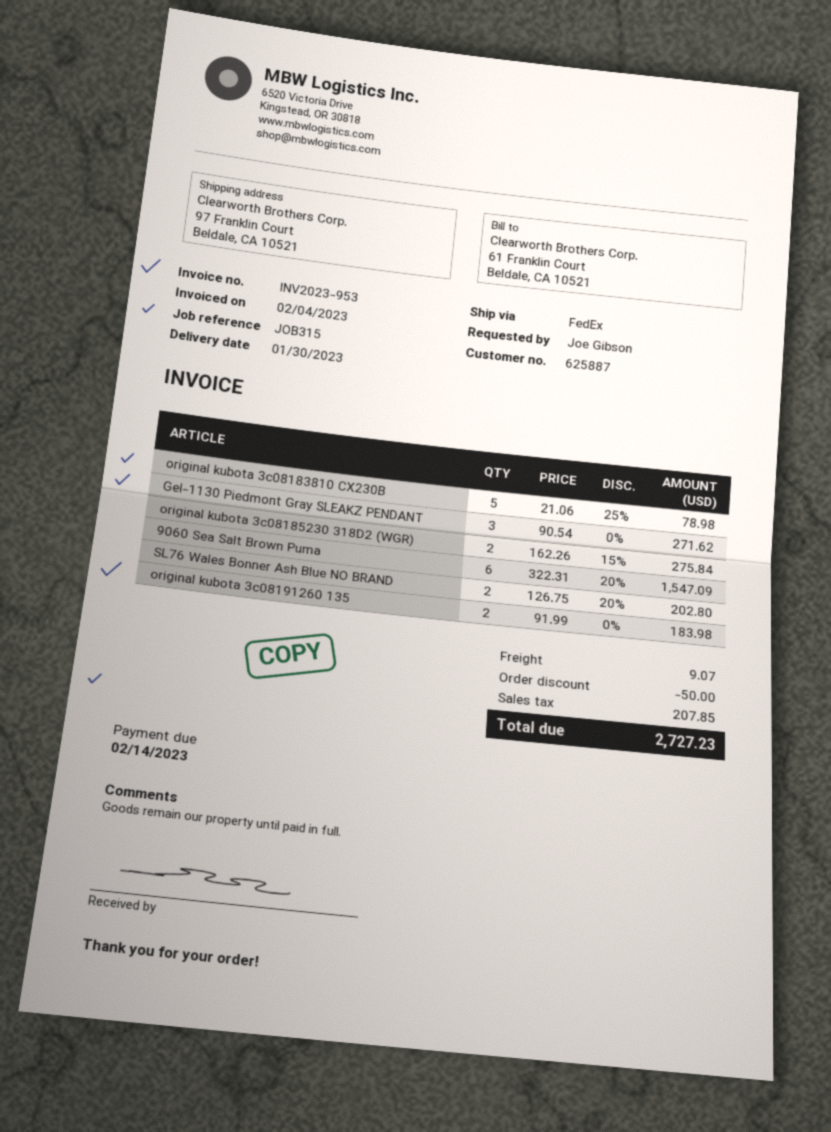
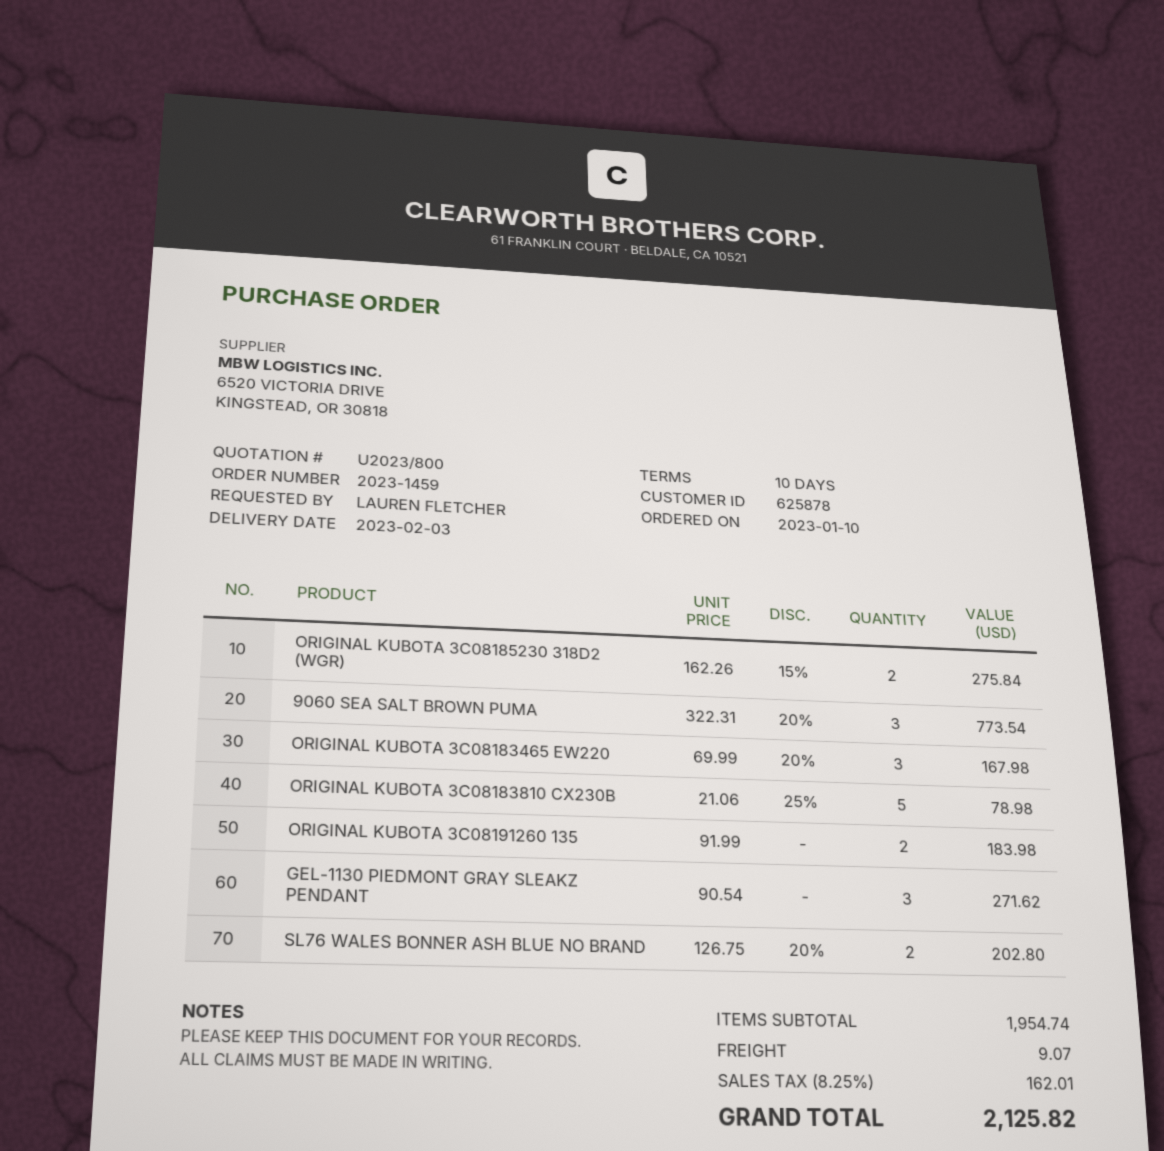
delivery date: 2023-01-30 -> 2023-02-03
customer number: 625887 -> 625878
ordered by: Joe Gibson -> LAUREN FLETCHER
9060 Sea Salt Brown Puma: 6 x 322.31 - 20% = 1547.09 -> 3 x 322.31 - 20% = 773.54
ORIGINAL KUBOTA 3C08183465 EW220: none -> 3 x 69.99 - 20% = 167.98
discount: 50.00 -> none
tax: 207.85 -> 162.01
total: 2727.23 -> 2125.82

